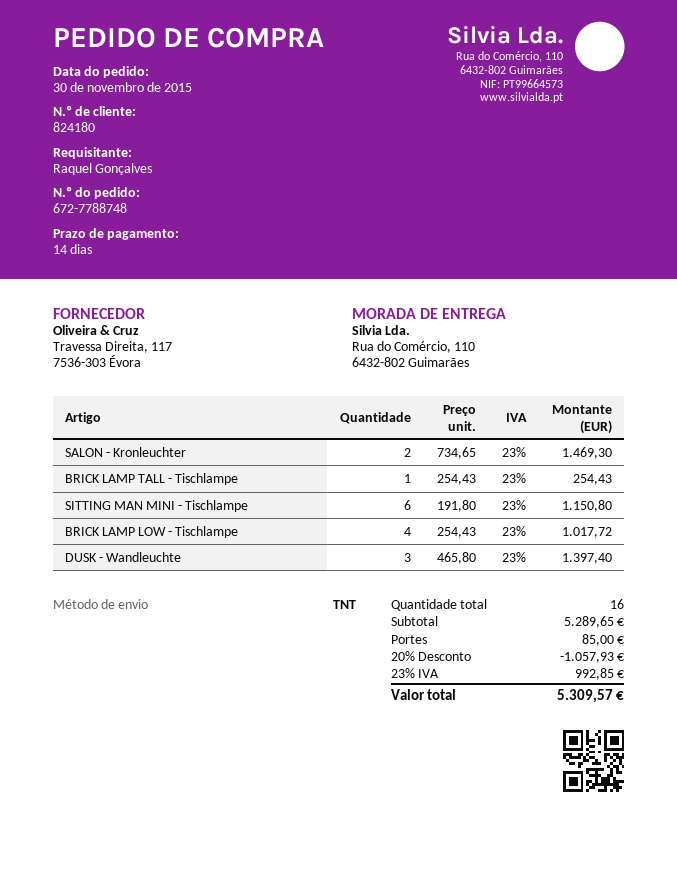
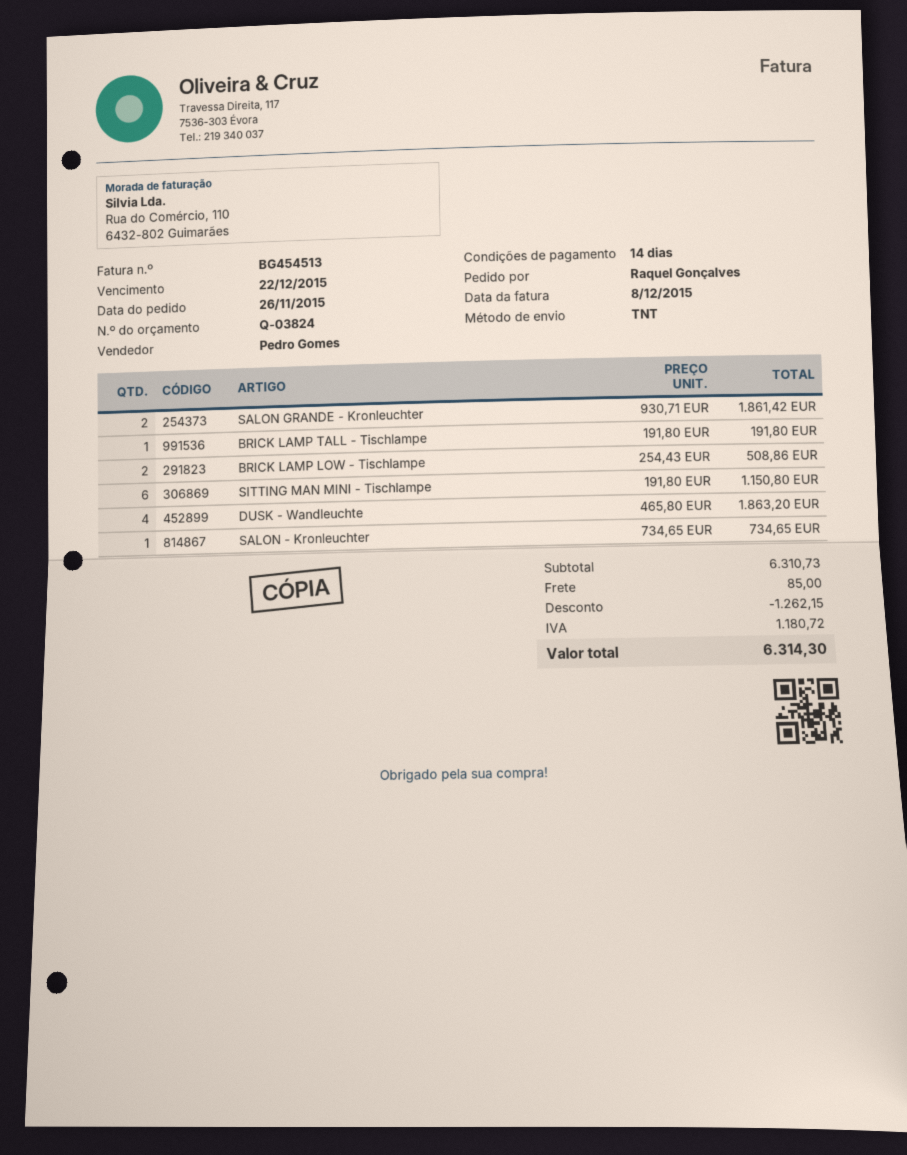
order date: 2015-11-30 -> 2015-11-26
SALON - Kronleuchter: 2 x 734.65 = 1469.30 -> 1 x 734.65 = 734.65
BRICK LAMP TALL - Tischlampe: 1 x 254.43 = 254.43 -> 1 x 191.80 = 191.80
BRICK LAMP LOW - Tischlampe: 4 x 254.43 = 1017.72 -> 2 x 254.43 = 508.86
DUSK - Wandleuchte: 3 x 465.80 = 1397.40 -> 4 x 465.80 = 1863.20
SALON GRANDE - Kronleuchter: none -> 2 x 930.71 = 1861.42
subtotal: 5289.65 -> 6310.73
discount: 1057.93 -> 1262.15
tax: 992.85 -> 1180.72
total: 5309.57 -> 6314.30

